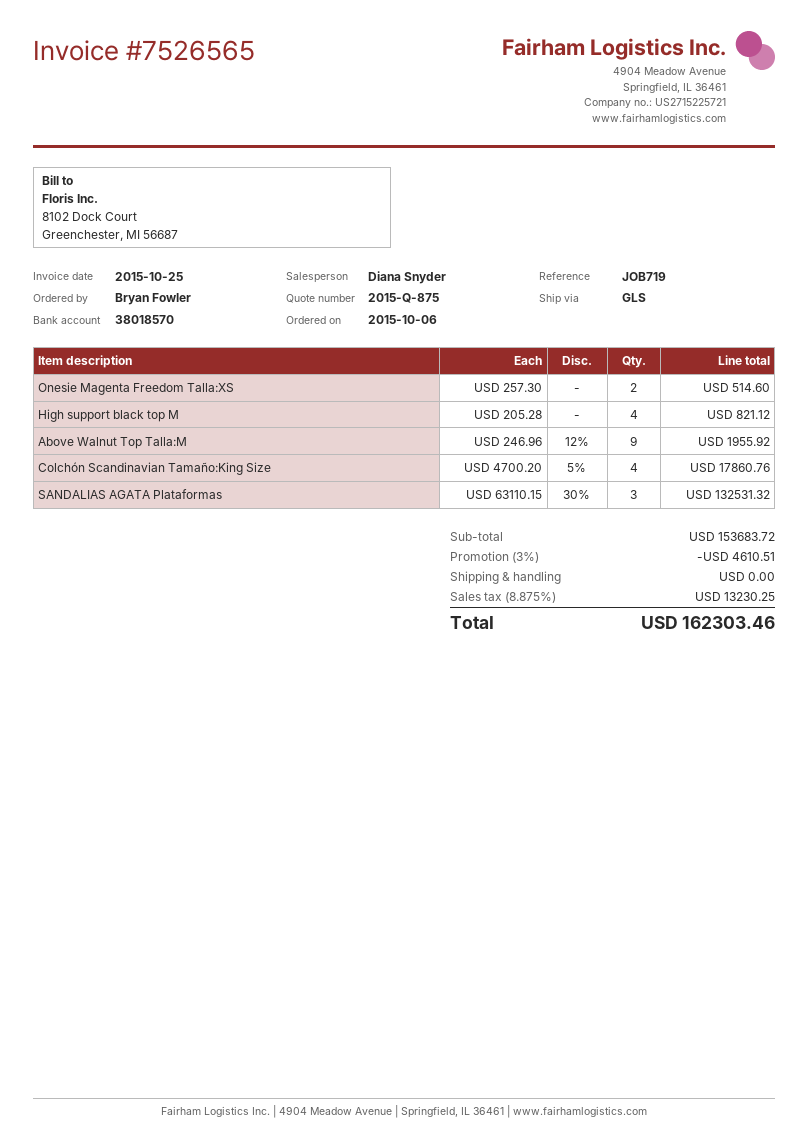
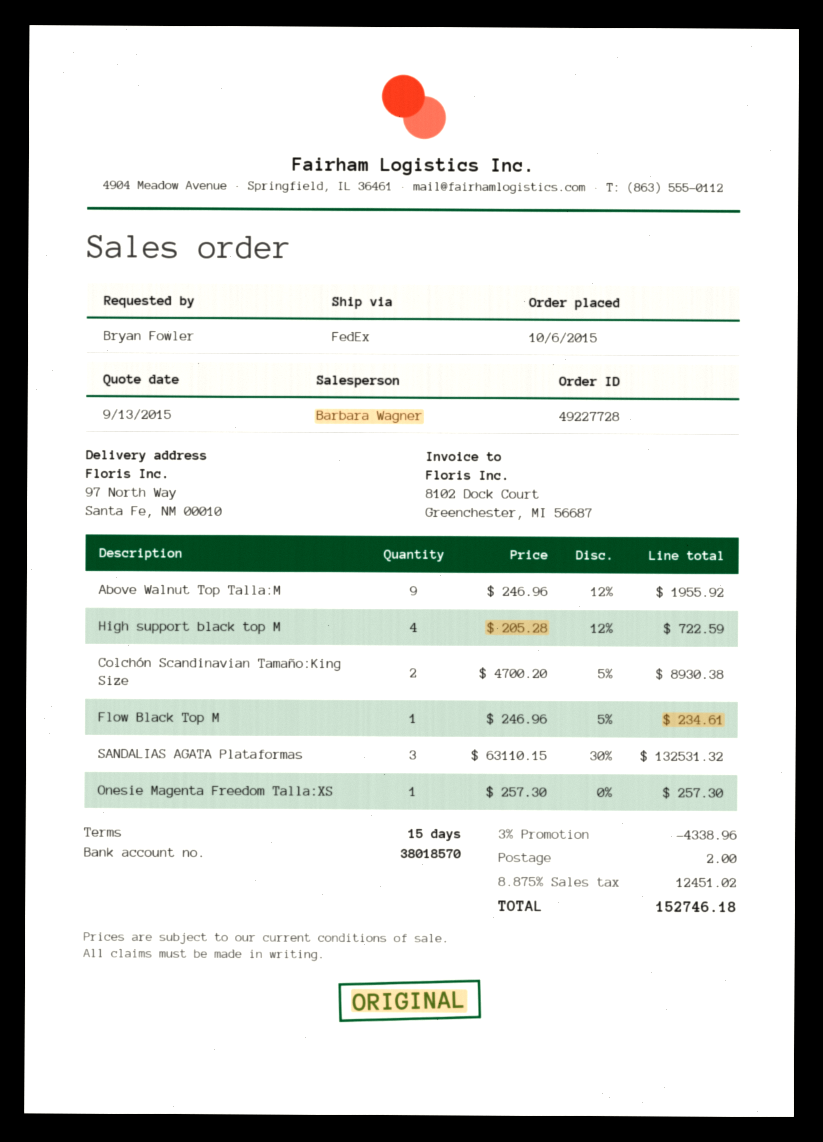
sales rep: Diana Snyder -> Barbara Wagner
shipping method: GLS -> FedEx
Onesie Magenta Freedom Talla:XS: 2 x 257.30 = 514.60 -> 1 x 257.30 = 257.30
High support black top M: 4 x 205.28 = 821.12 -> 4 x 205.28 - 12% = 722.59
Colchón Scandinavian Tamaño:King Size: 4 x 4700.20 - 5% = 17860.76 -> 2 x 4700.20 - 5% = 8930.38
Flow Black Top M: none -> 1 x 246.96 - 5% = 234.61
discount: 3% = 4610.51 -> 3% = 4338.96
shipping: 0.00 -> 2.00
tax: 8.875% = 13230.25 -> 8.875% = 12451.02
total: 162303.46 -> 152746.18

